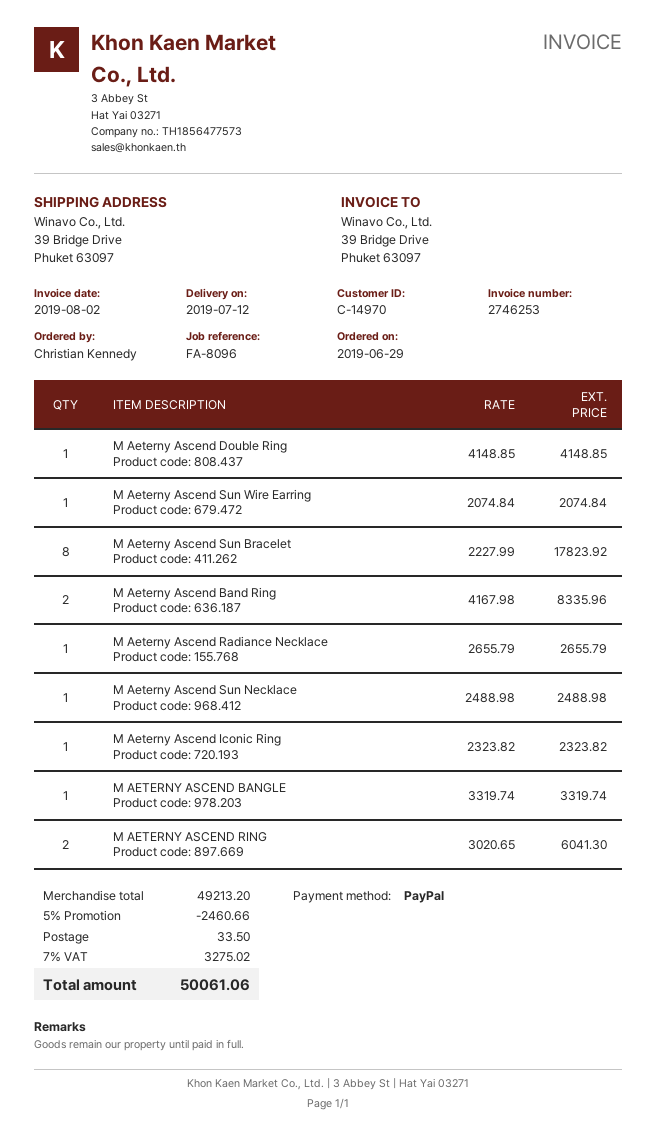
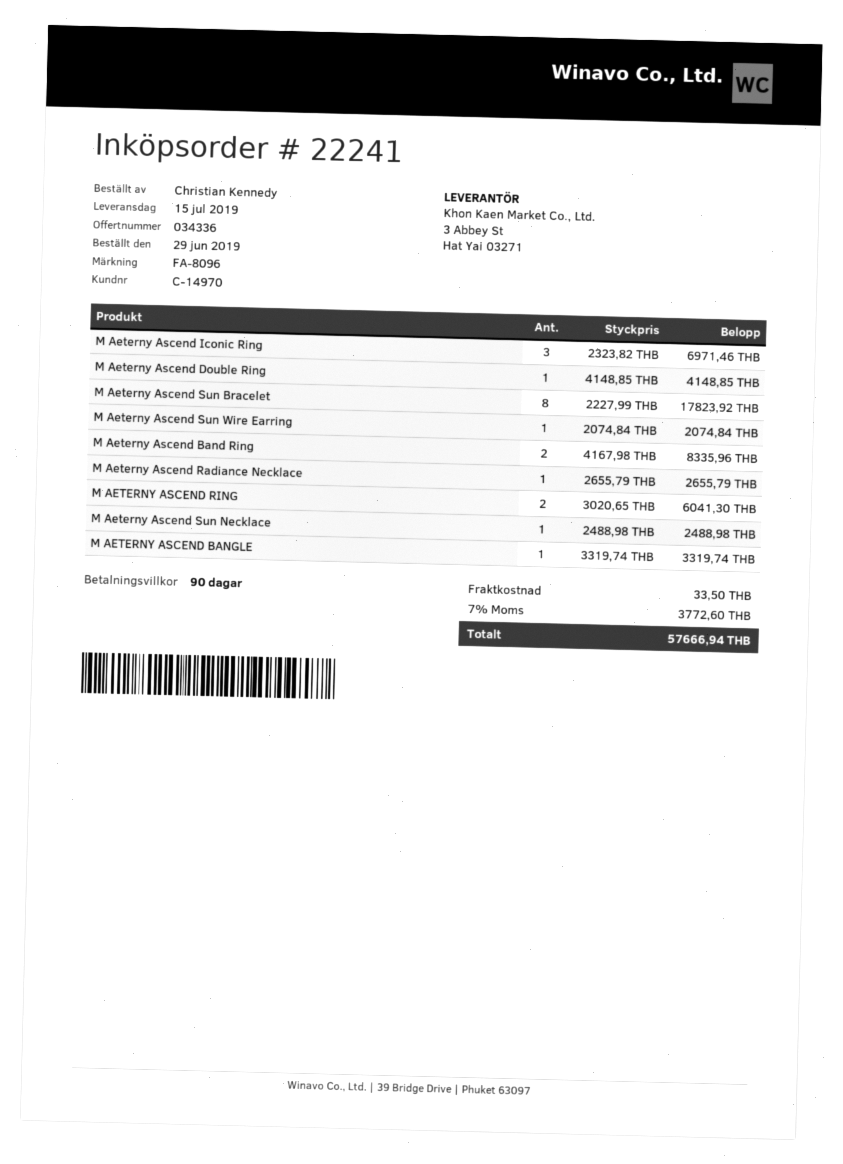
delivery date: 2019-07-12 -> 2019-07-15
M Aeterny Ascend Iconic Ring: 1 x 2323.82 = 2323.82 -> 3 x 2323.82 = 6971.46
discount: 5% = 2460.66 -> none
tax: 7% = 3275.02 -> 7% = 3772.60
total: 50061.06 -> 57666.94

